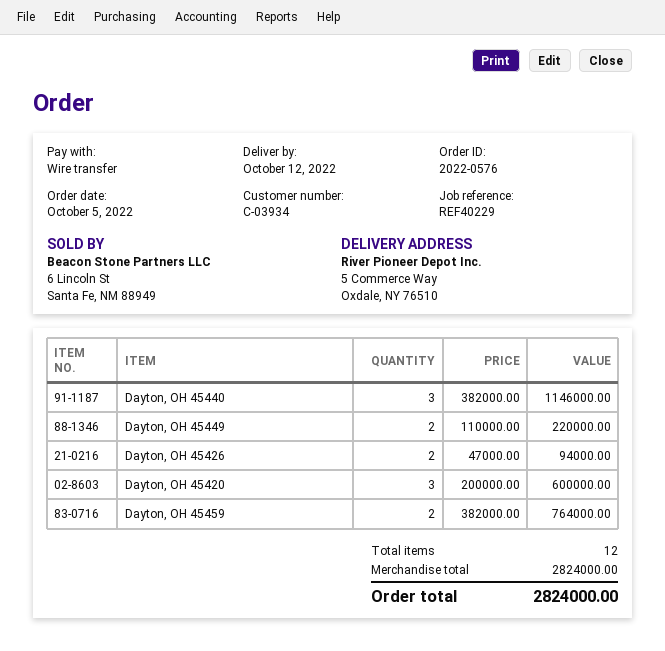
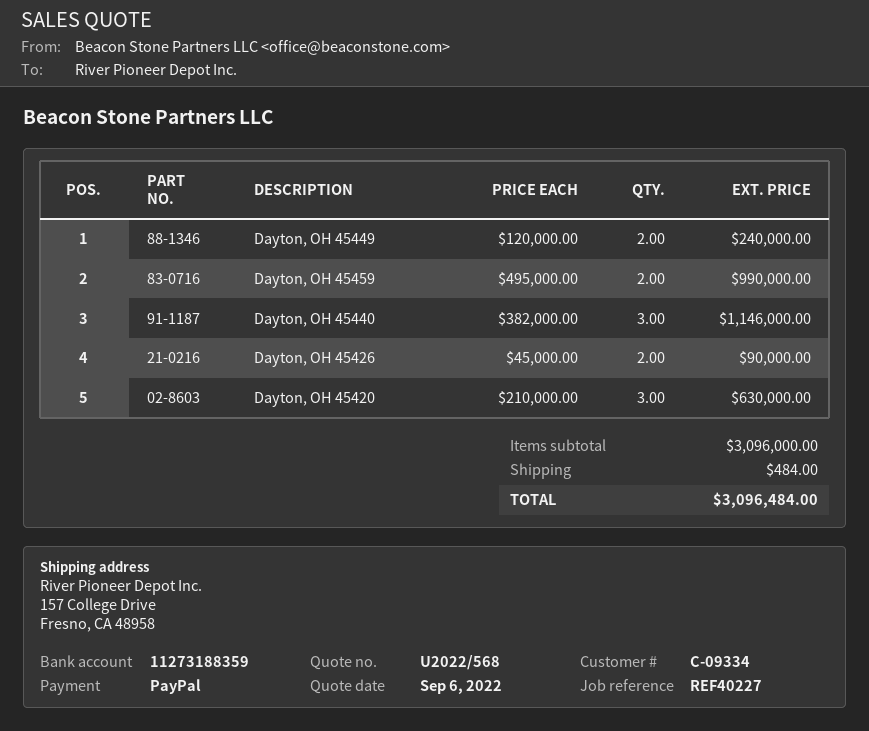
customer number: C-03934 -> C-09334
reference: REF40229 -> REF40227
payment method: bank transfer -> PayPal
ship to: 5 Commerce Way, Oxdale, NY 76510 -> 157 College Drive, Fresno, CA 48958
Dayton, OH 45449: 2 x 110000.00 = 220000.00 -> 2 x 120000.00 = 240000.00
Dayton, OH 45426: 2 x 47000.00 = 94000.00 -> 2 x 45000.00 = 90000.00
Dayton, OH 45420: 3 x 200000.00 = 600000.00 -> 3 x 210000.00 = 630000.00
Dayton, OH 45459: 2 x 382000.00 = 764000.00 -> 2 x 495000.00 = 990000.00
subtotal: 2824000.00 -> 3096000.00
shipping: none -> 484.00
total: 2824000.00 -> 3096484.00

